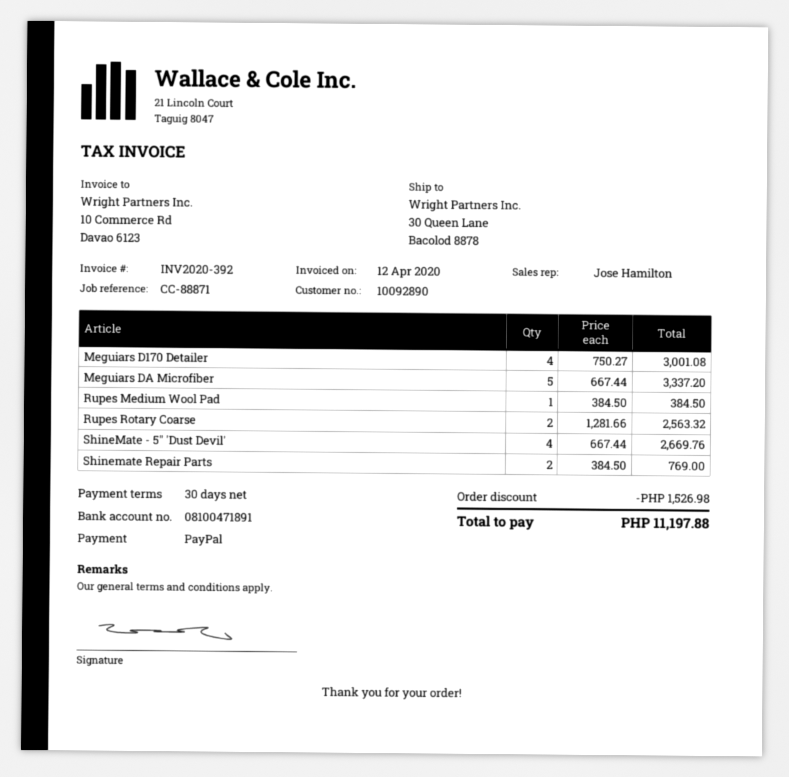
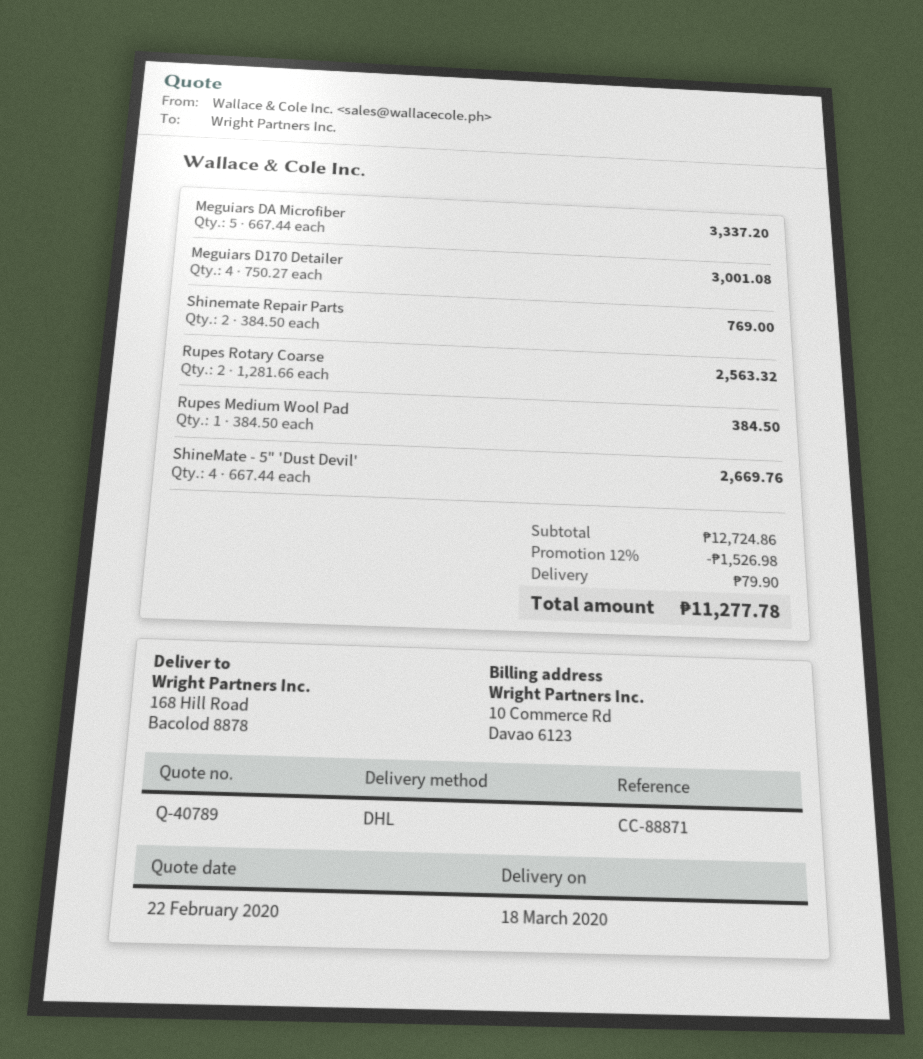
ship to: 30 Queen Lane, Bacolod 8878 -> 168 Hill Road, Bacolod 8878
shipping: none -> 79.90
total: 11197.88 -> 11277.78

